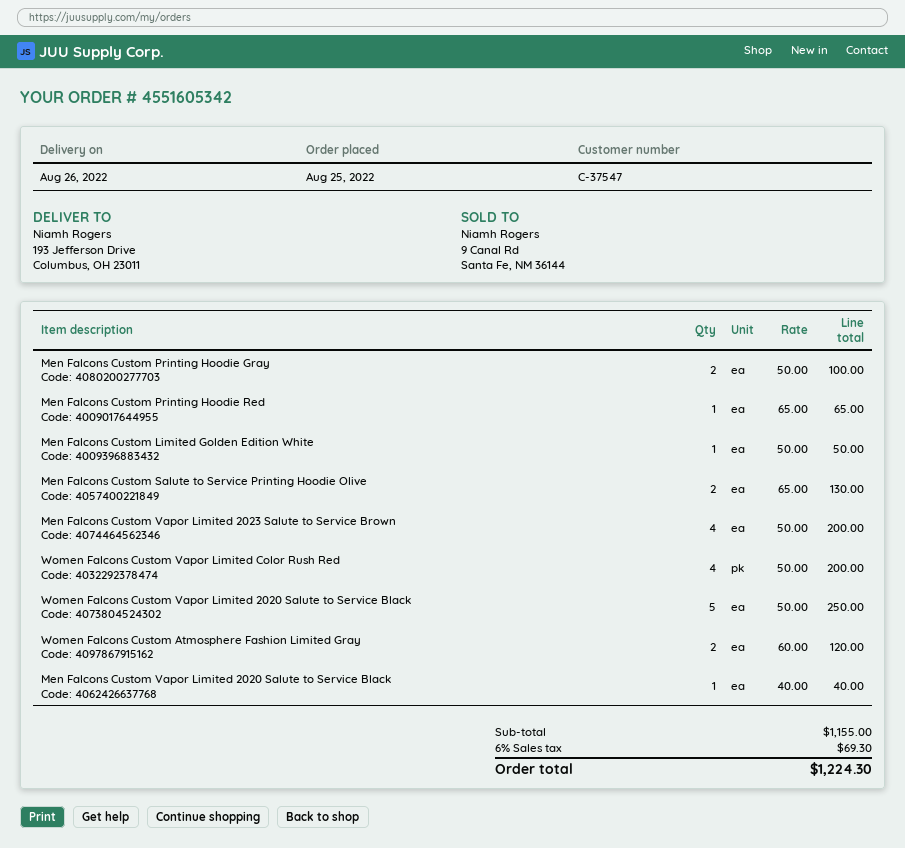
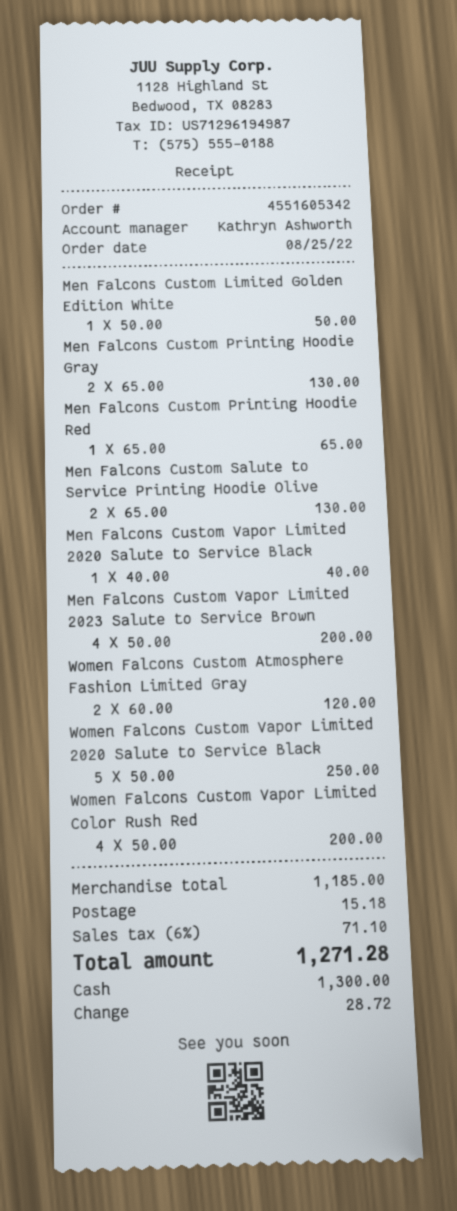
Men Falcons Custom Printing Hoodie Gray: 2 x 50.00 = 100.00 -> 2 x 65.00 = 130.00
subtotal: 1155.00 -> 1185.00
shipping: none -> 15.18
tax: 6% = 69.30 -> 6% = 71.10
total: 1224.30 -> 1271.28

